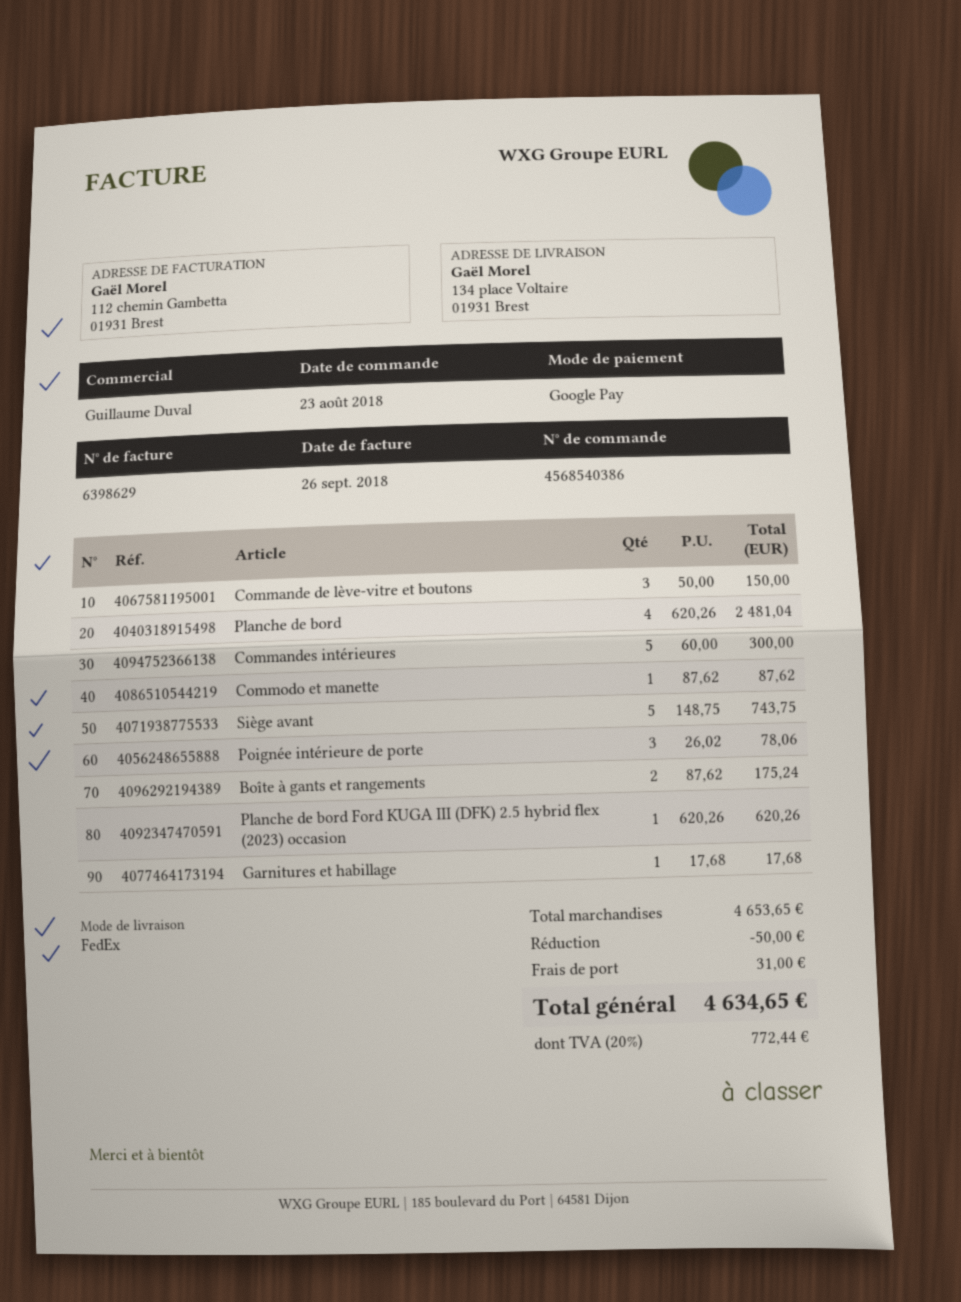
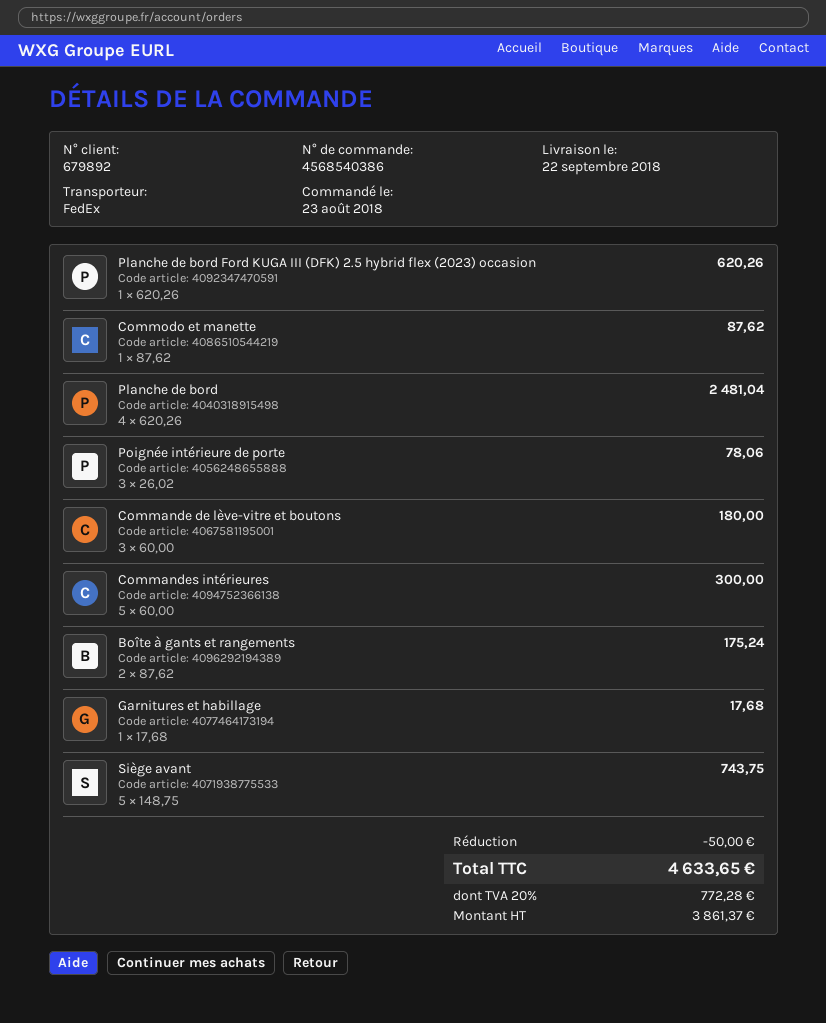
Commande de lève-vitre et boutons: 3 x 50.00 = 150.00 -> 3 x 60.00 = 180.00
shipping: 31.00 -> none
tax: 20% = 772.44 -> 20% = 772.28
total: 4634.65 -> 4633.65

